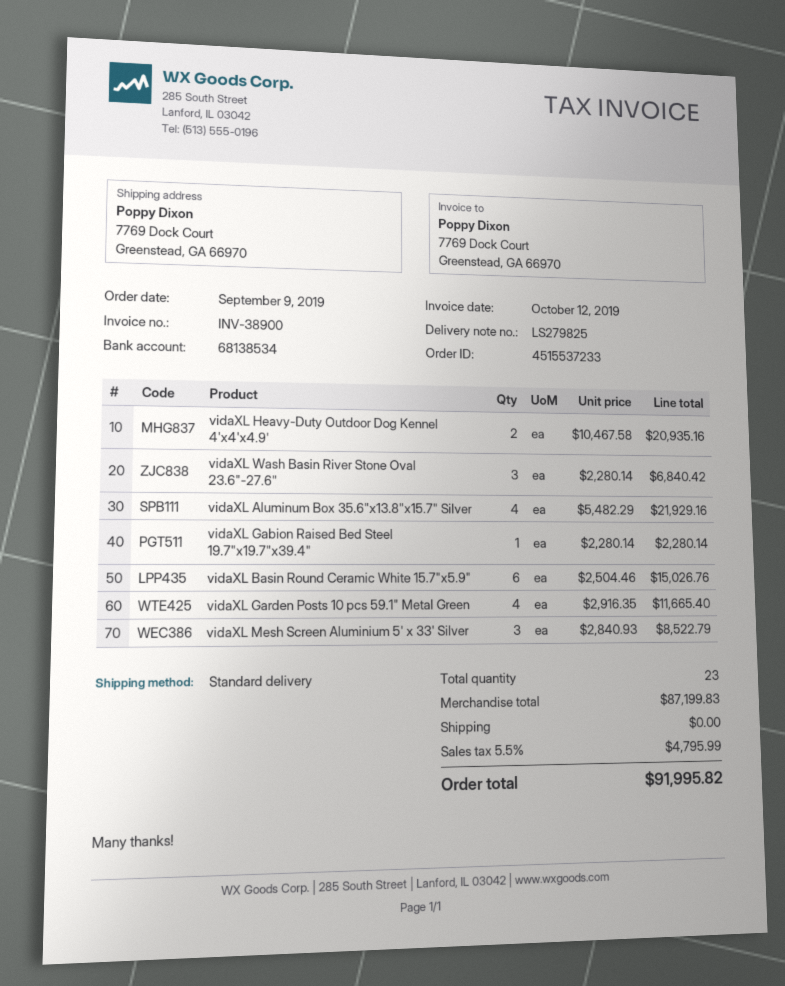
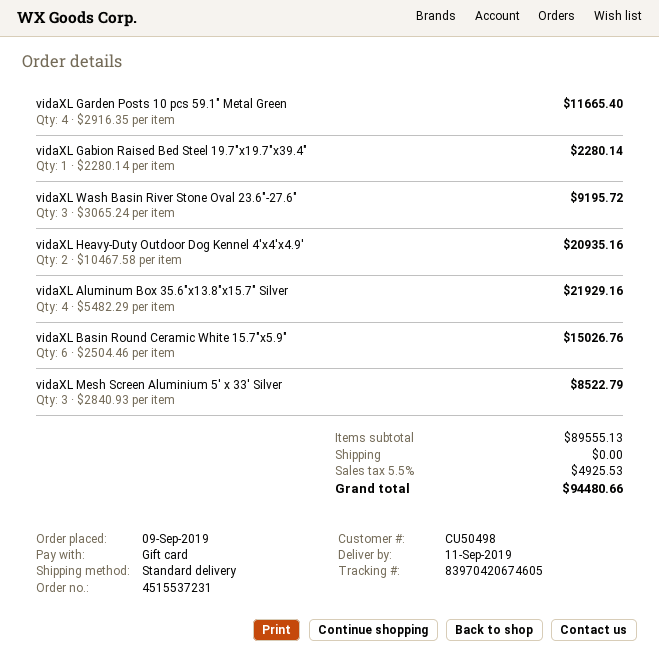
order number: 4515537233 -> 4515537231
vidaXL Wash Basin River Stone Oval 23.6"-27.6": 3 x 2280.14 = 6840.42 -> 3 x 3065.24 = 9195.72
subtotal: 87199.83 -> 89555.13
tax: 5.5% = 4795.99 -> 5.5% = 4925.53
total: 91995.82 -> 94480.66

